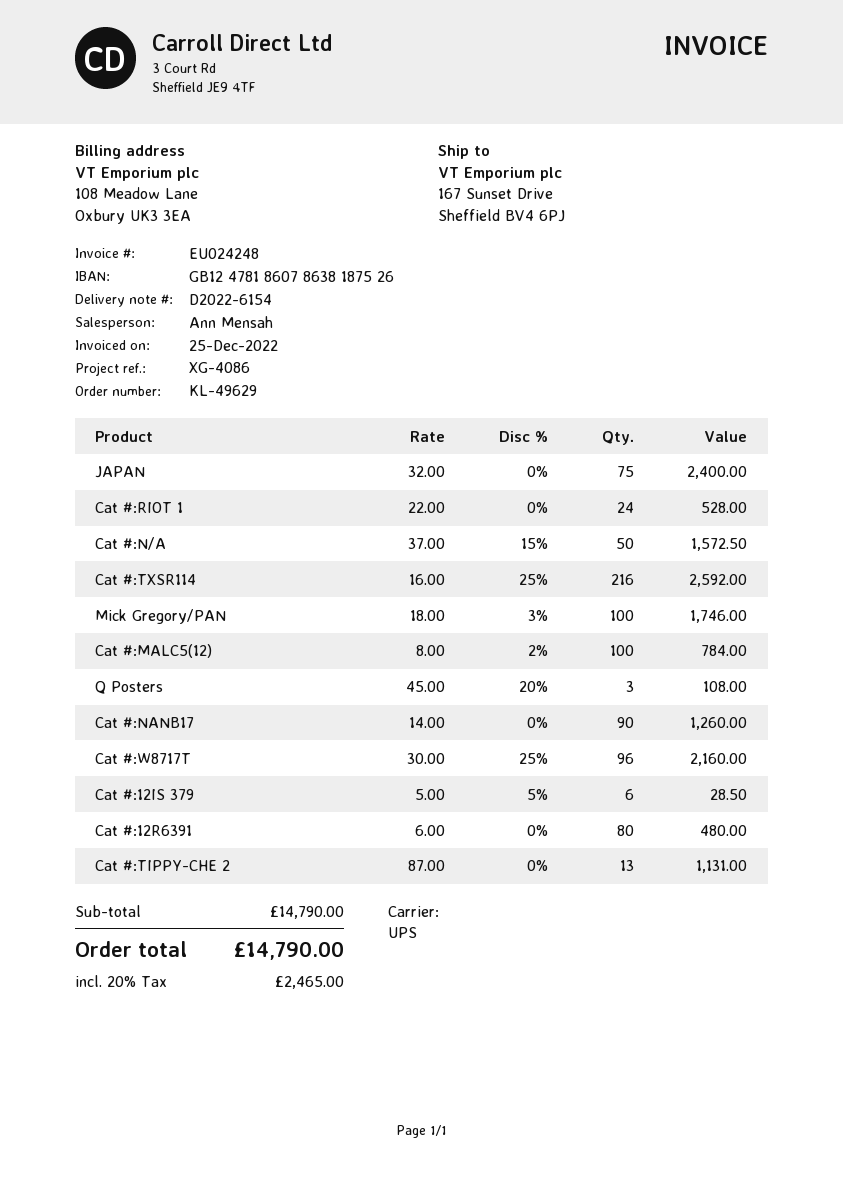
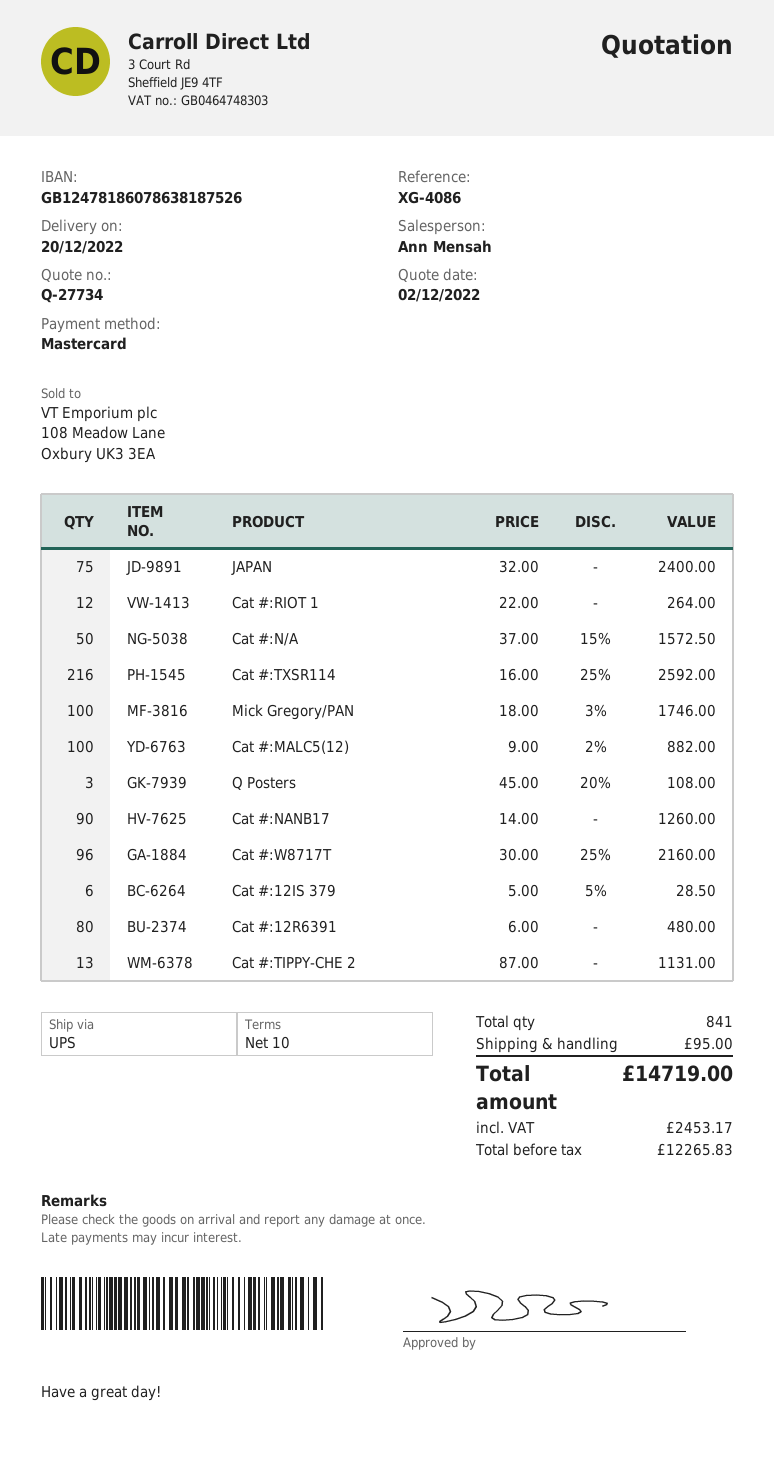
Cat #:RIOT 1: 24 x 22.00 = 528.00 -> 12 x 22.00 = 264.00
Cat #:MALC5(12): 100 x 8.00 - 2% = 784.00 -> 100 x 9.00 - 2% = 882.00
shipping: none -> 95.00
tax: 2465.00 -> 2453.17
total: 14790.00 -> 14719.00

